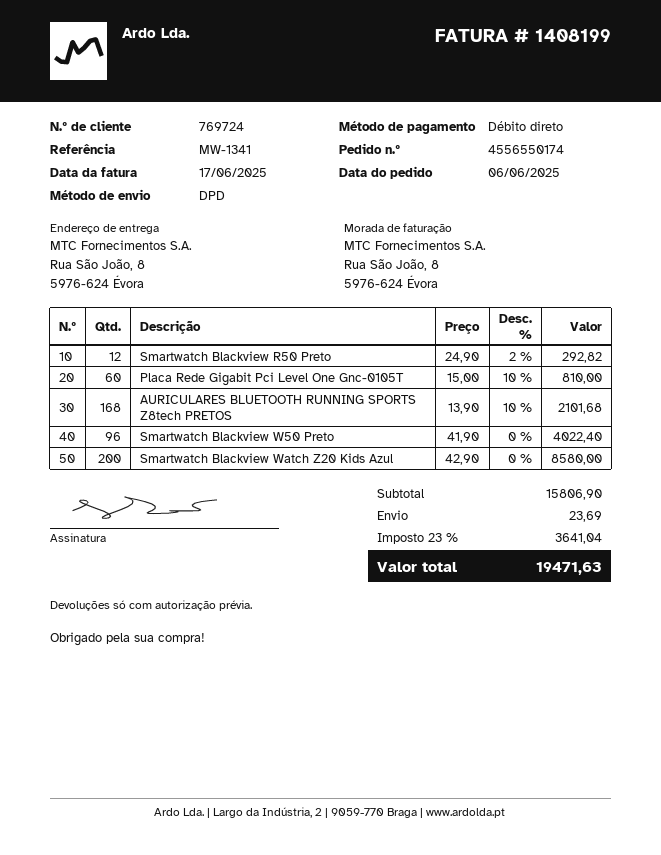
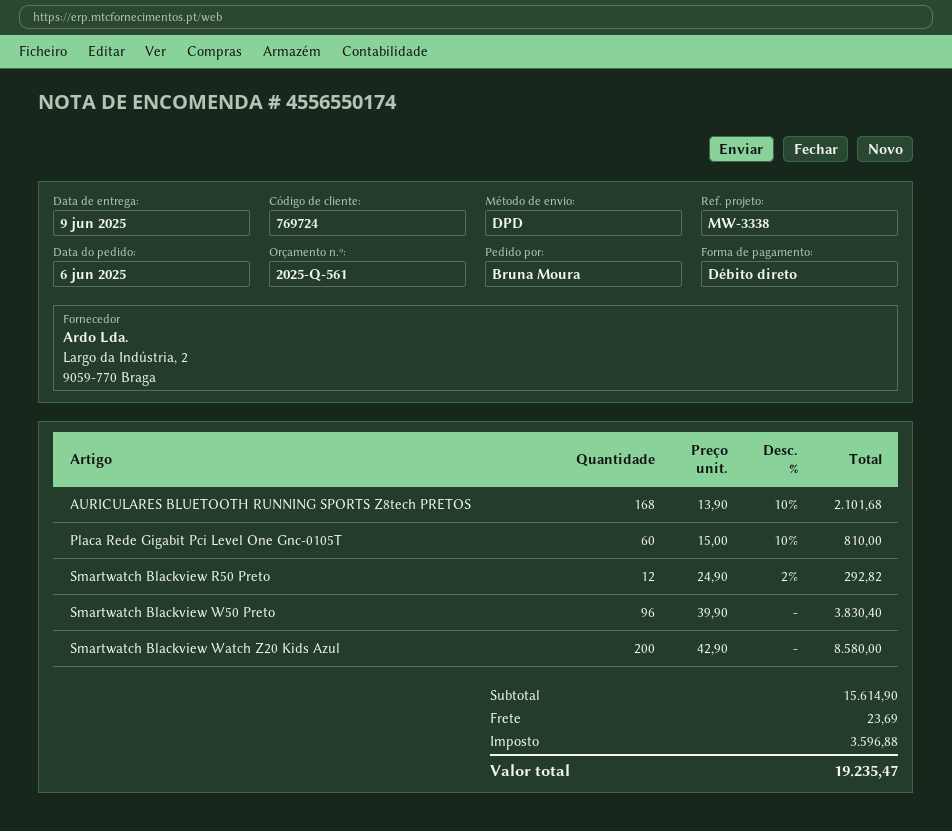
reference: MW-1341 -> MW-3338
Smartwatch Blackview W50 Preto: 96 x 41.90 = 4022.40 -> 96 x 39.90 = 3830.40
subtotal: 15806.90 -> 15614.90
tax: 3641.04 -> 3596.88
total: 19471.63 -> 19235.47

